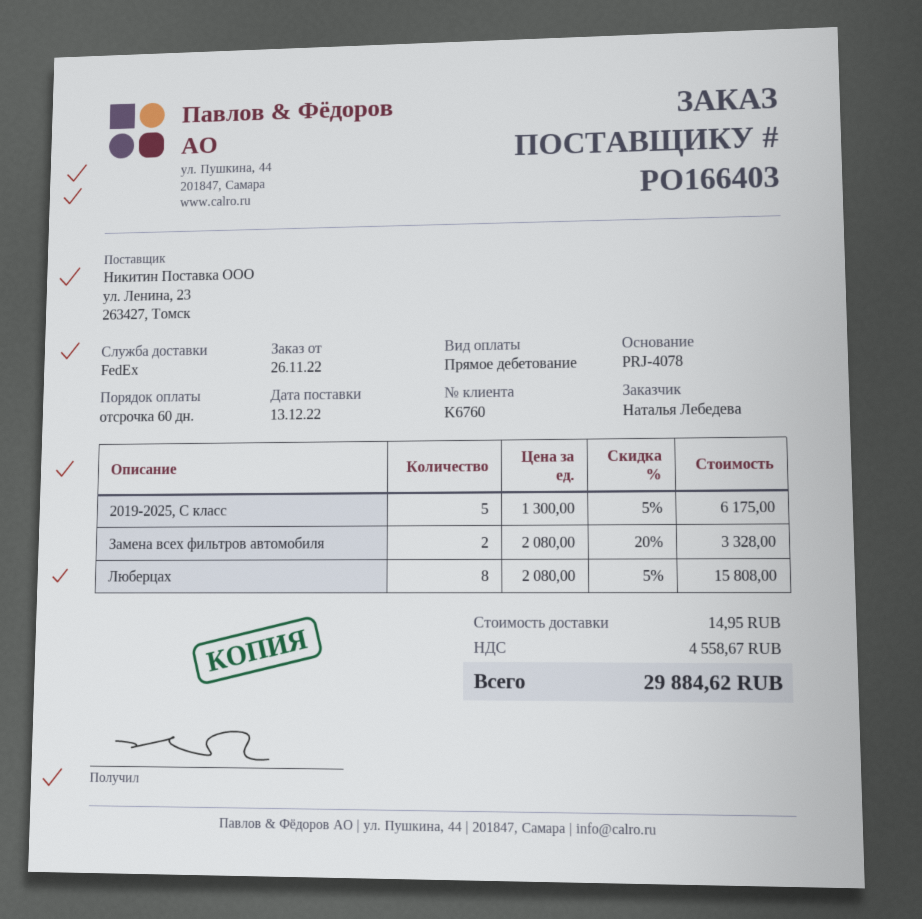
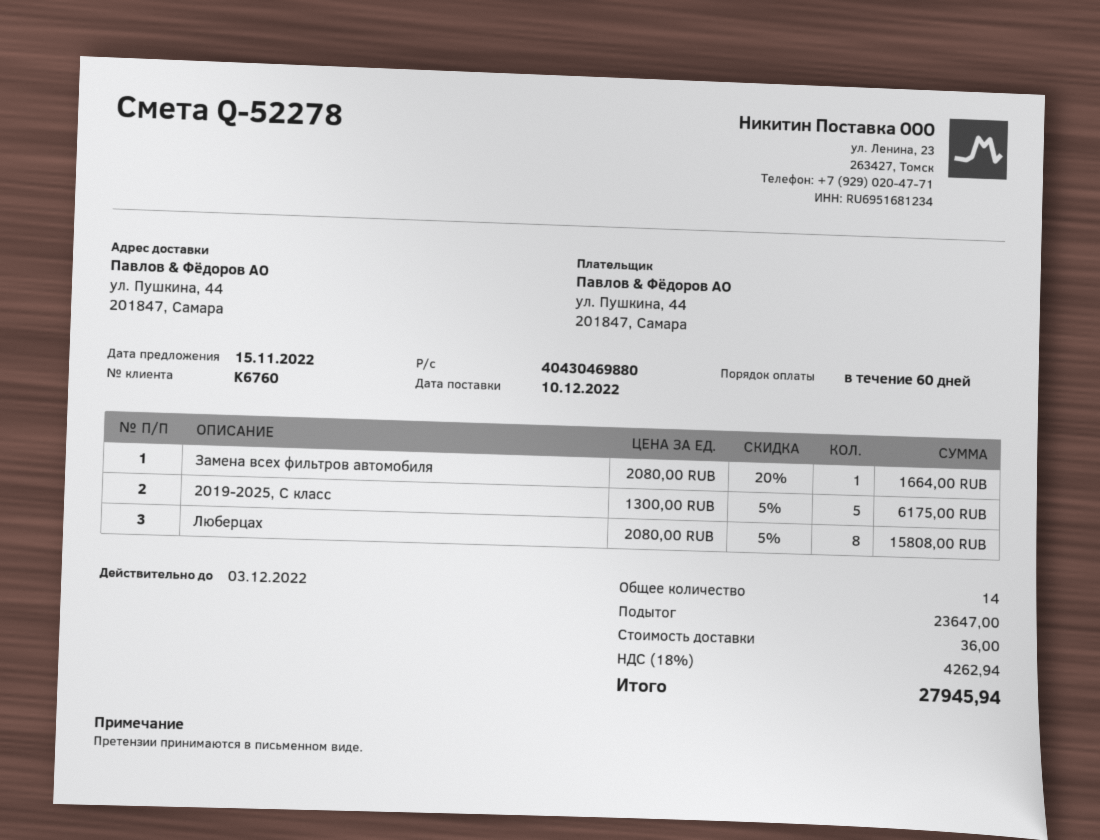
delivery date: 2022-12-13 -> 2022-12-10
Замена всех фильтров автомобиля: 2 x 2080.00 - 20% = 3328.00 -> 1 x 2080.00 - 20% = 1664.00
shipping: 14.95 -> 36.00
tax: 4558.67 -> 4262.94
total: 29884.62 -> 27945.94

